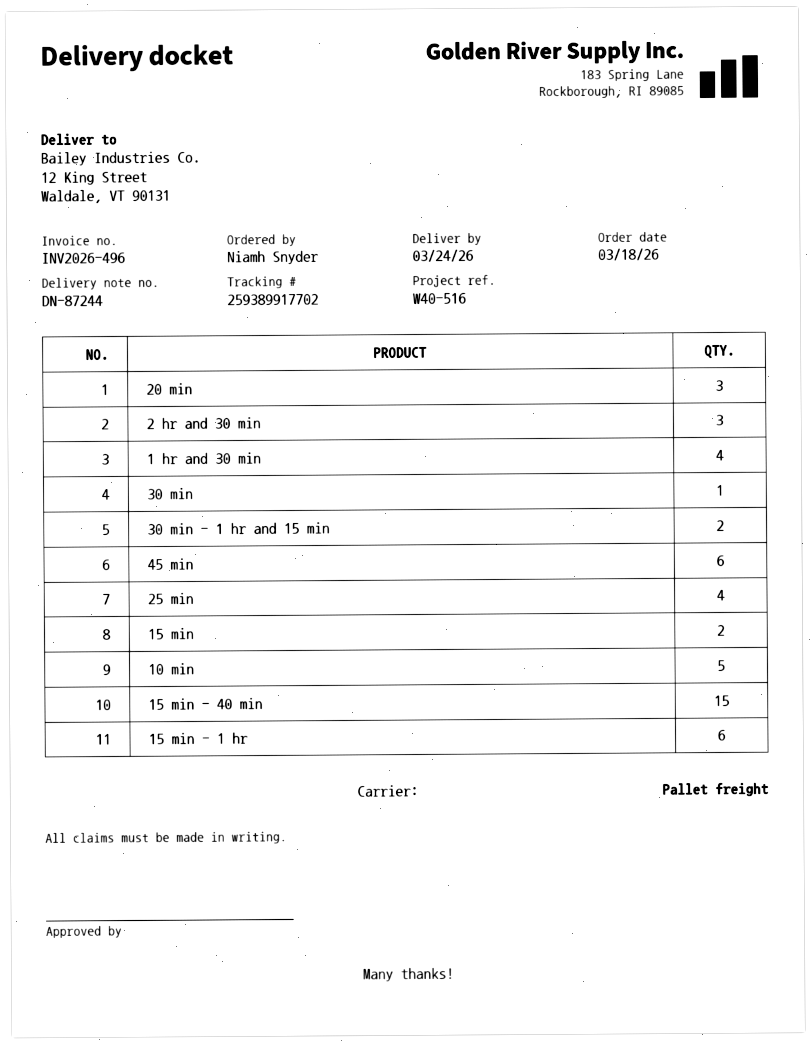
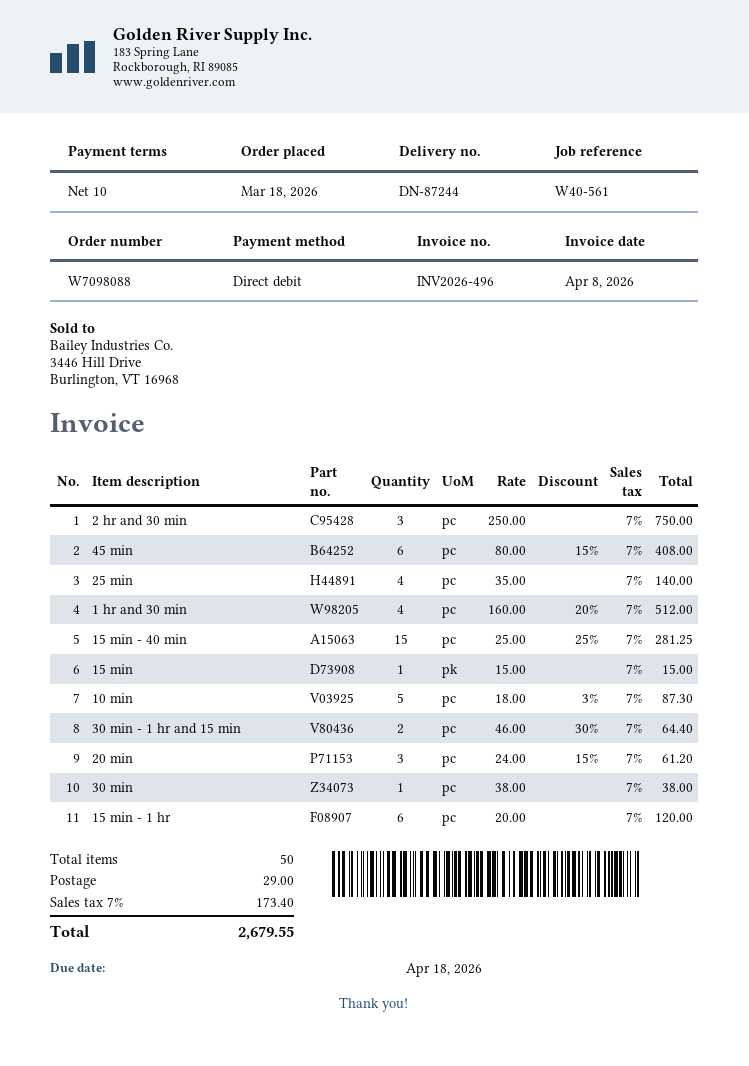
reference: W40-516 -> W40-561
15 min: 2 -> 1

